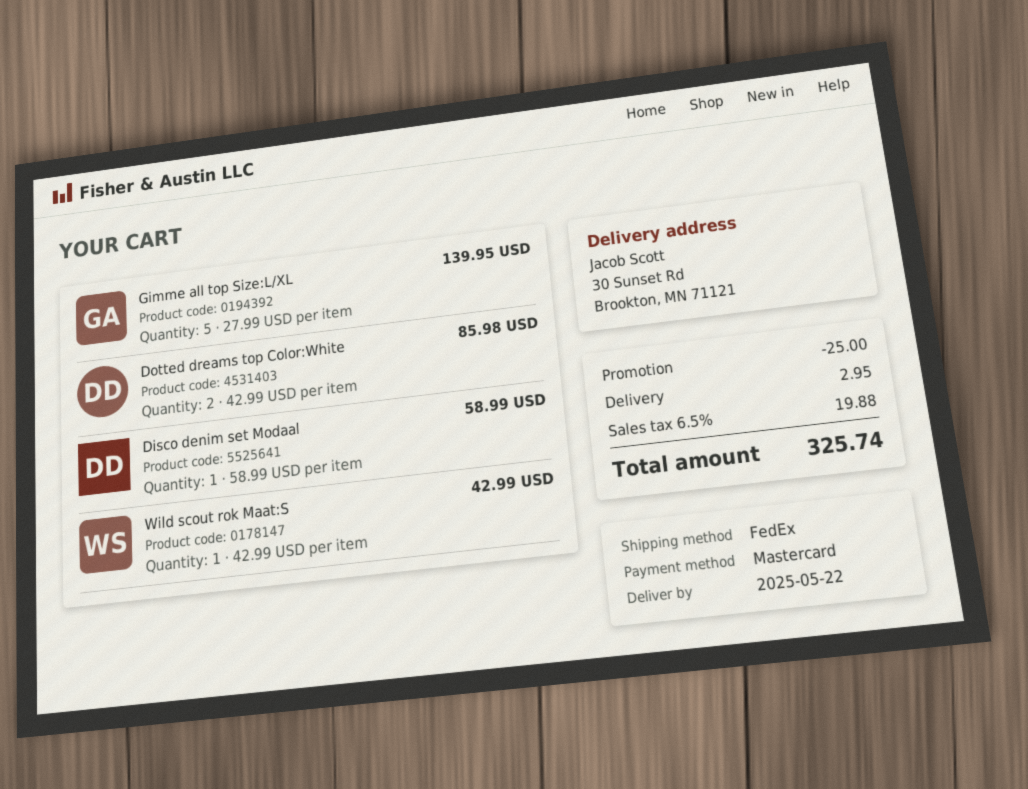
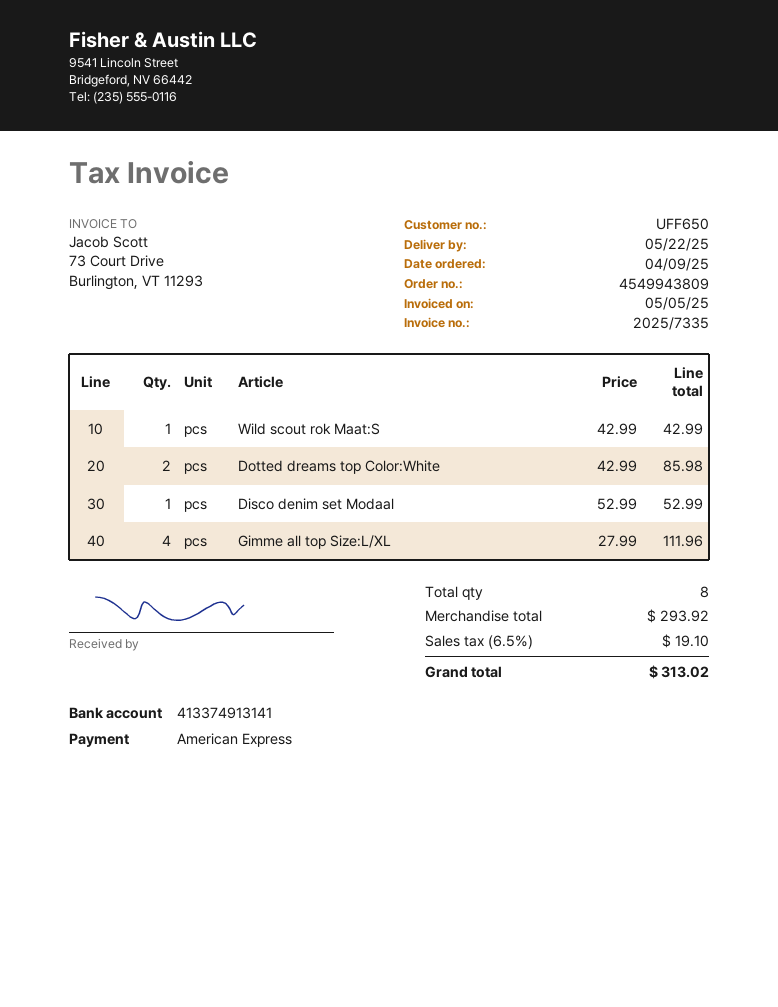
payment method: Mastercard -> American Express
Gimme all top Size:L/XL: 5 x 27.99 = 139.95 -> 4 x 27.99 = 111.96
Disco denim set Modaal: 1 x 58.99 = 58.99 -> 1 x 52.99 = 52.99
discount: 25.00 -> none
shipping: 2.95 -> none
tax: 6.5% = 19.88 -> 6.5% = 19.10
total: 325.74 -> 313.02

